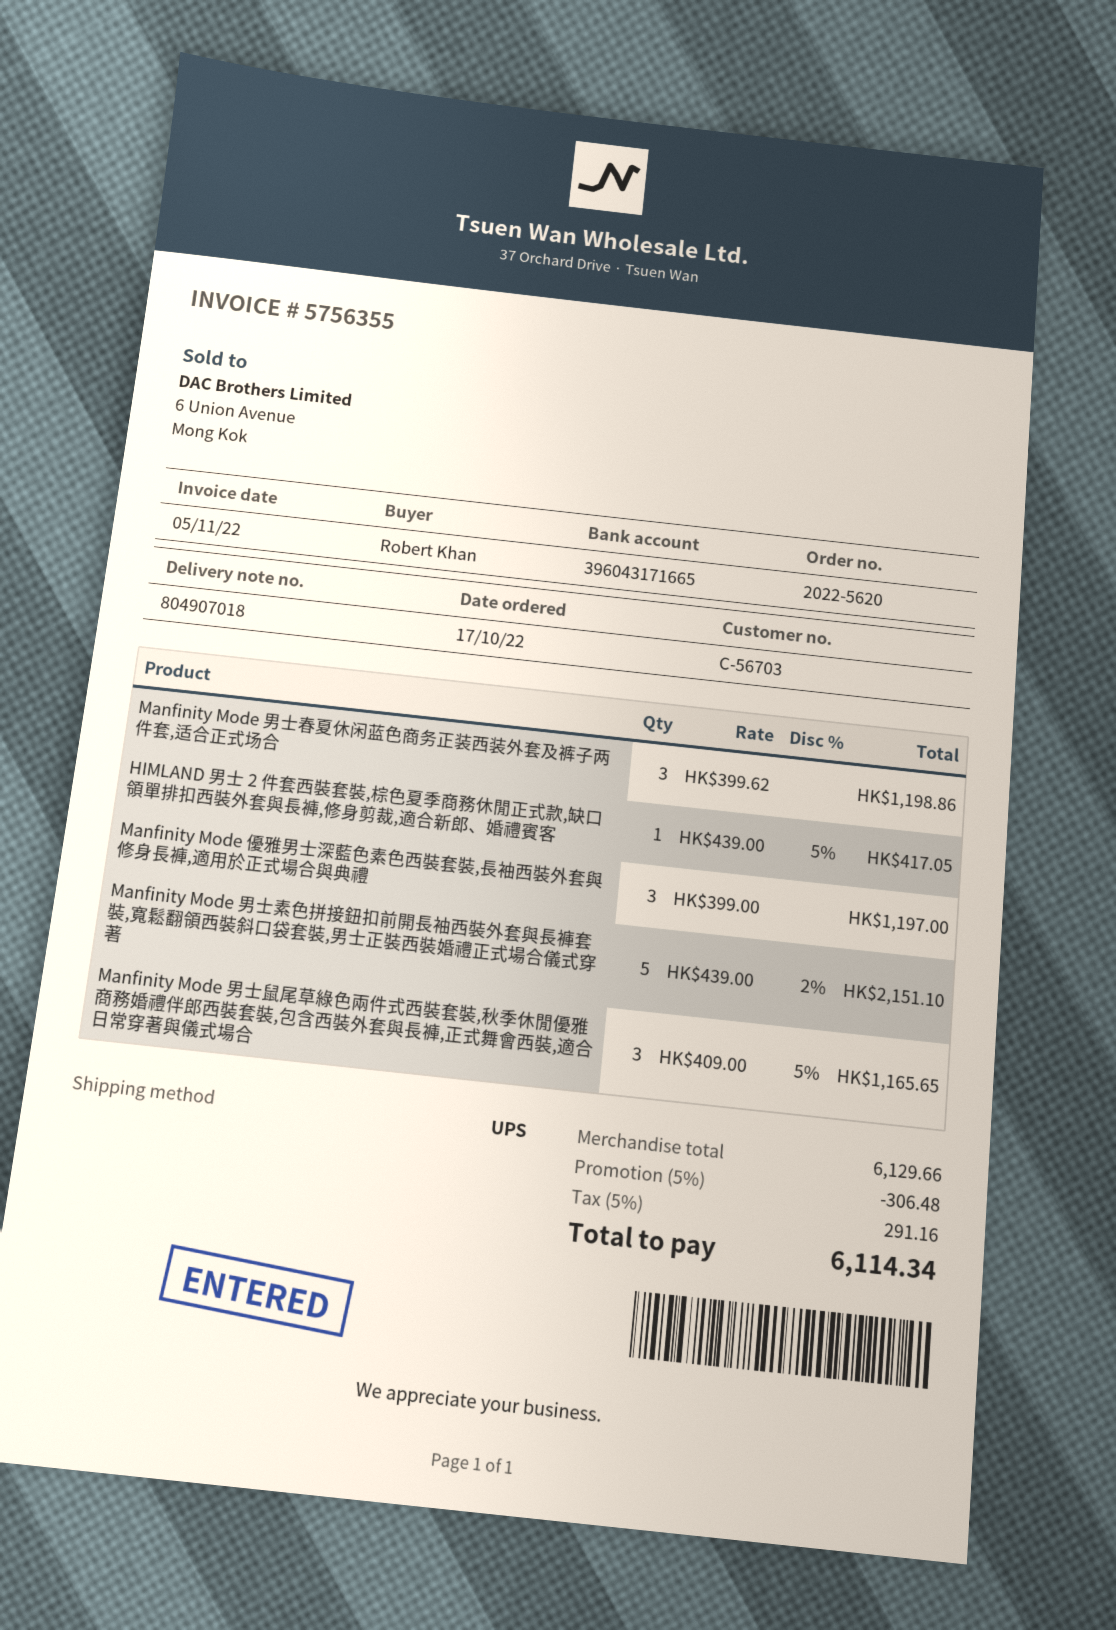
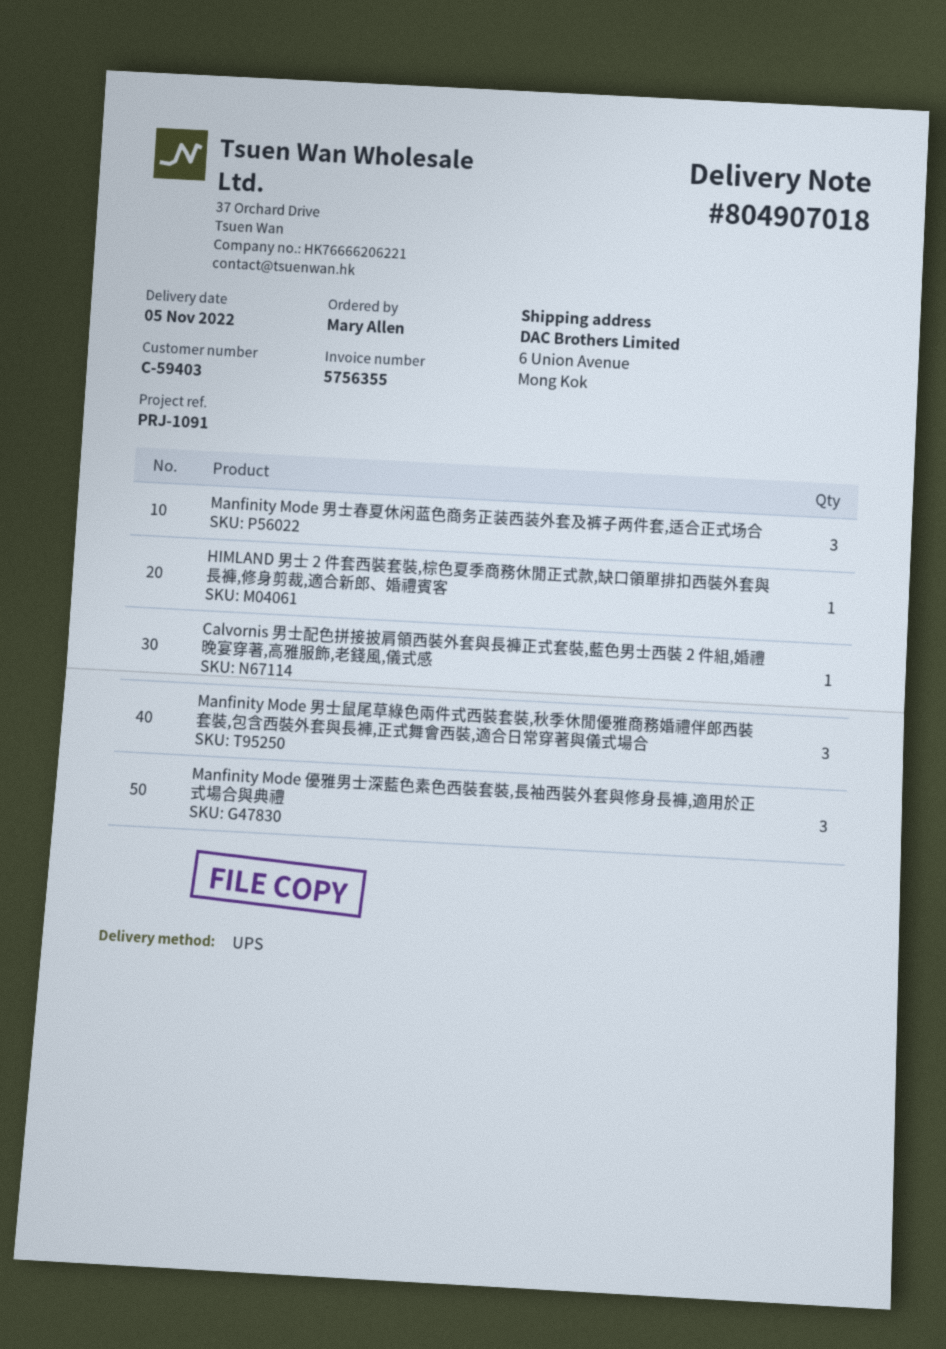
customer number: C-56703 -> C-59403
ordered by: Robert Khan -> Mary Allen
Manfinity Mode 男士素色拼接鈕扣前開長袖西裝外套與長褲套裝,寬鬆翻領西裝斜口袋套裝,男士正裝西裝婚禮正式場合儀式穿著: 5 -> none
Calvornis 男士配色拼接披肩領西裝外套與長褲正式套裝,藍色男士西裝 2 件組,婚禮晚宴穿著,高雅服飾,老錢風,儀式感: none -> 1

